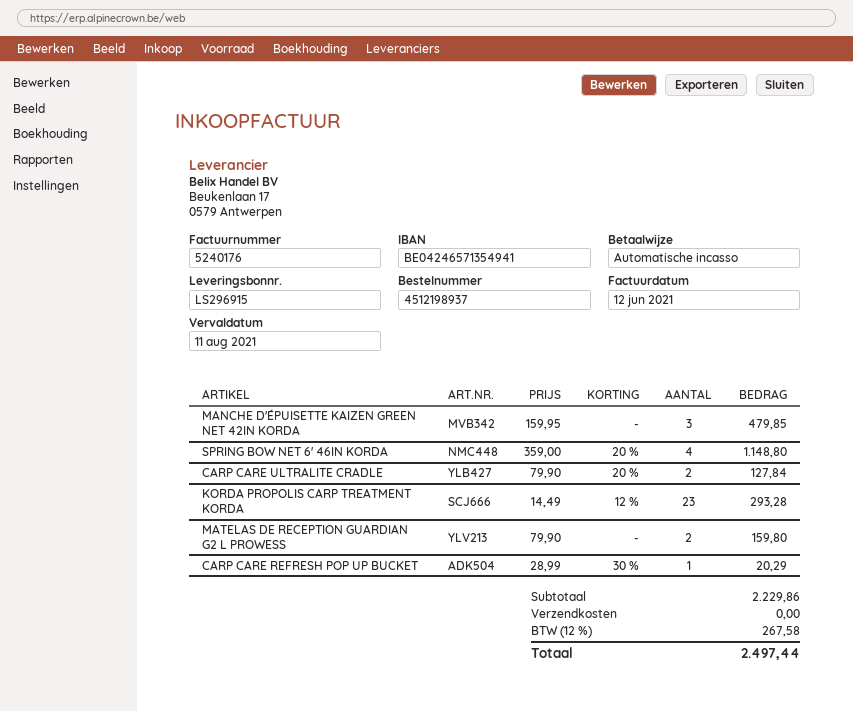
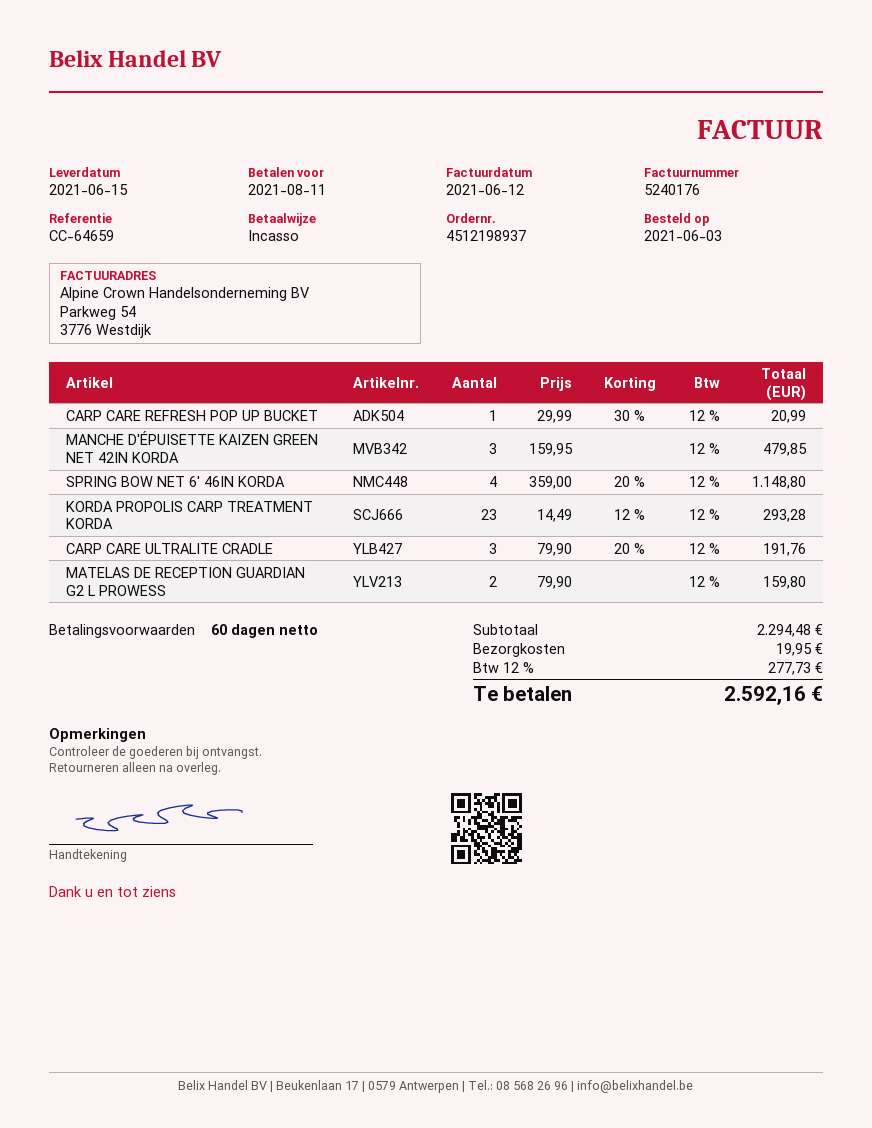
CARP CARE ULTRALITE CRADLE: 2 x 79.90 - 20% = 127.84 -> 3 x 79.90 - 20% = 191.76
CARP CARE REFRESH POP UP BUCKET: 1 x 28.99 - 30% = 20.29 -> 1 x 29.99 - 30% = 20.99
subtotal: 2229.86 -> 2294.48
shipping: 0.00 -> 19.95
tax: 12% = 267.58 -> 12% = 277.73
total: 2497.44 -> 2592.16

